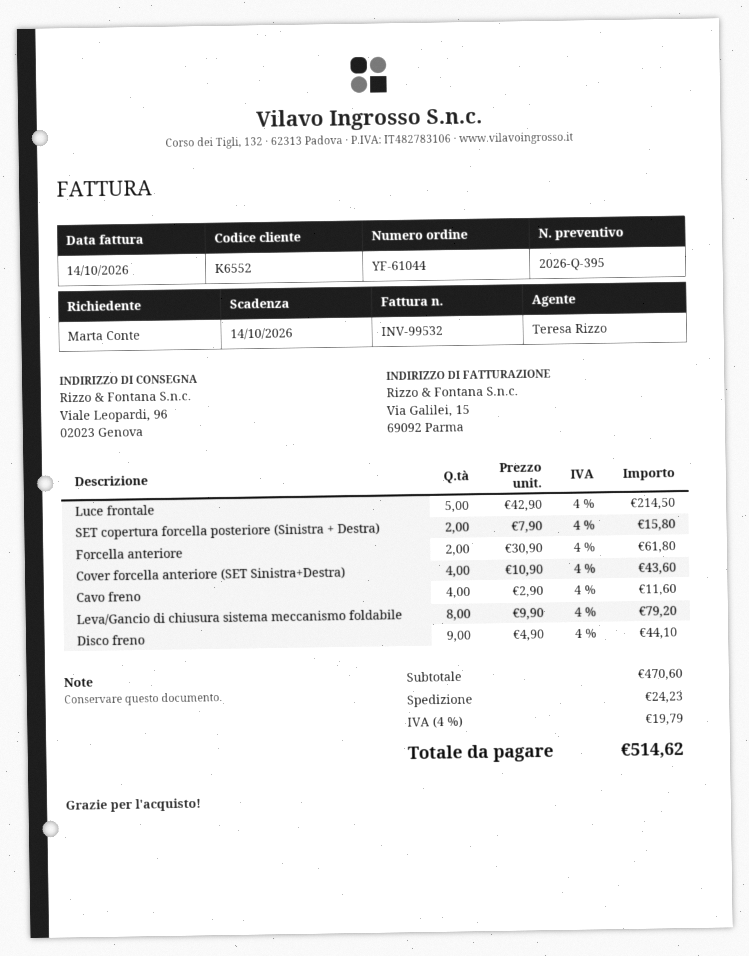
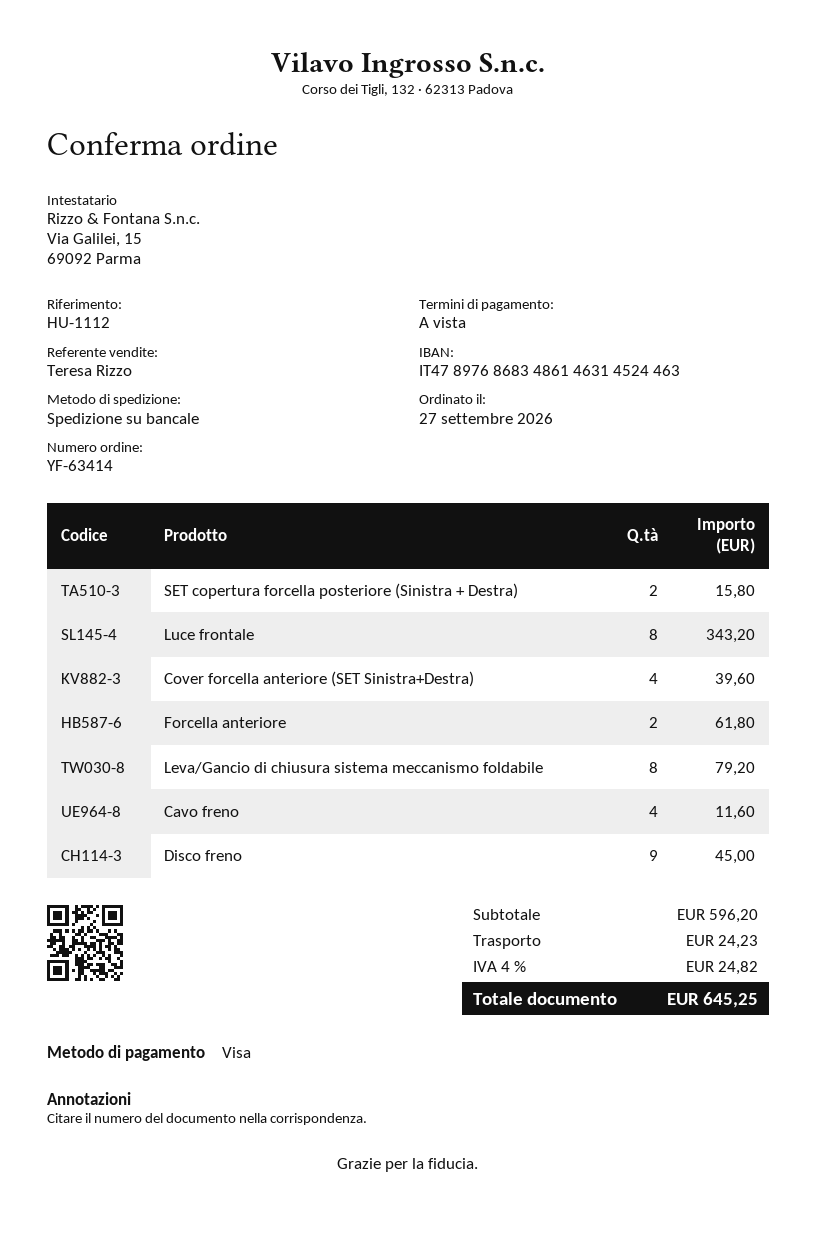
order number: YF-61044 -> YF-63414
Luce frontale: 5 for 214.50 -> 8 for 343.20
Cover forcella anteriore (SET Sinistra+Destra): 4 for 43.60 -> 4 for 39.60
Disco freno: 9 for 44.10 -> 9 for 45.00
subtotal: 470.60 -> 596.20
tax: 4% = 19.79 -> 4% = 24.82
total: 514.62 -> 645.25

